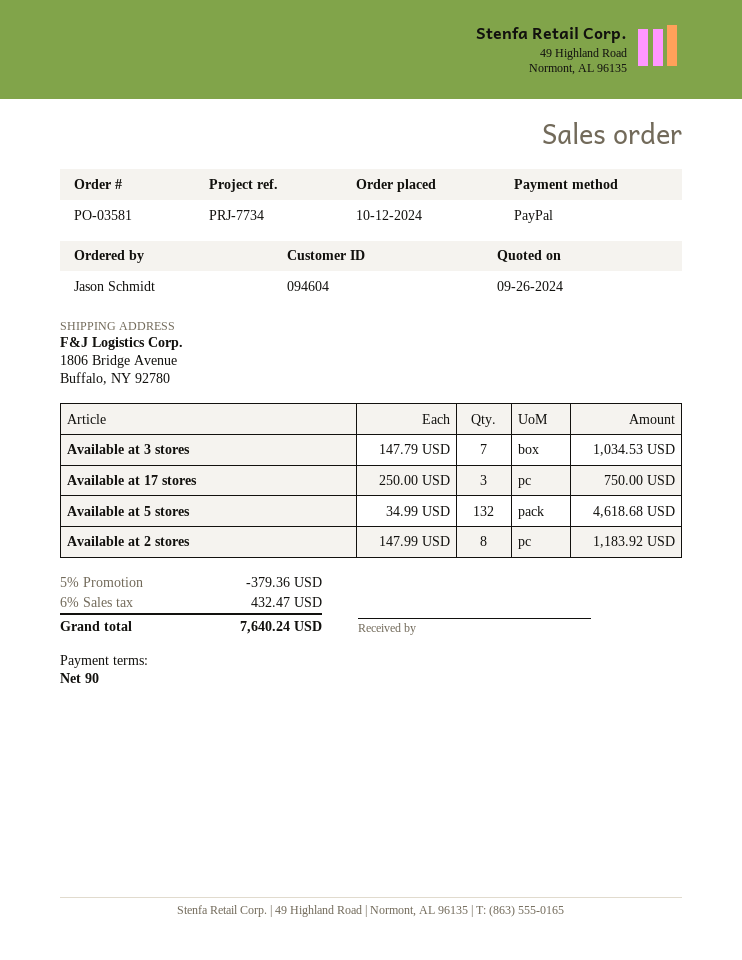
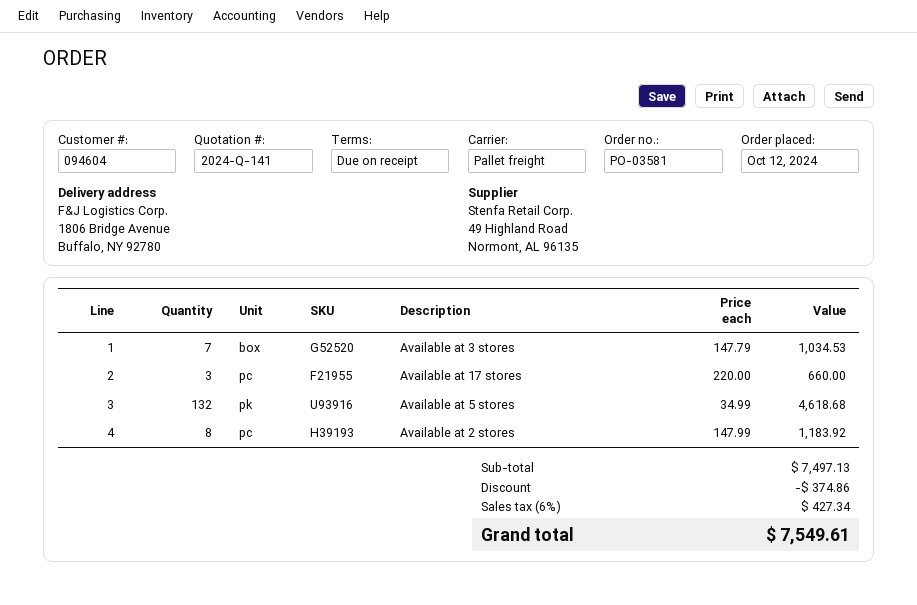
payment terms: 90 days -> on receipt
Available at 17 stores: 3 x 250.00 = 750.00 -> 3 x 220.00 = 660.00
discount: 379.36 -> 374.86
tax: 6% = 432.47 -> 6% = 427.34
total: 7640.24 -> 7549.61

